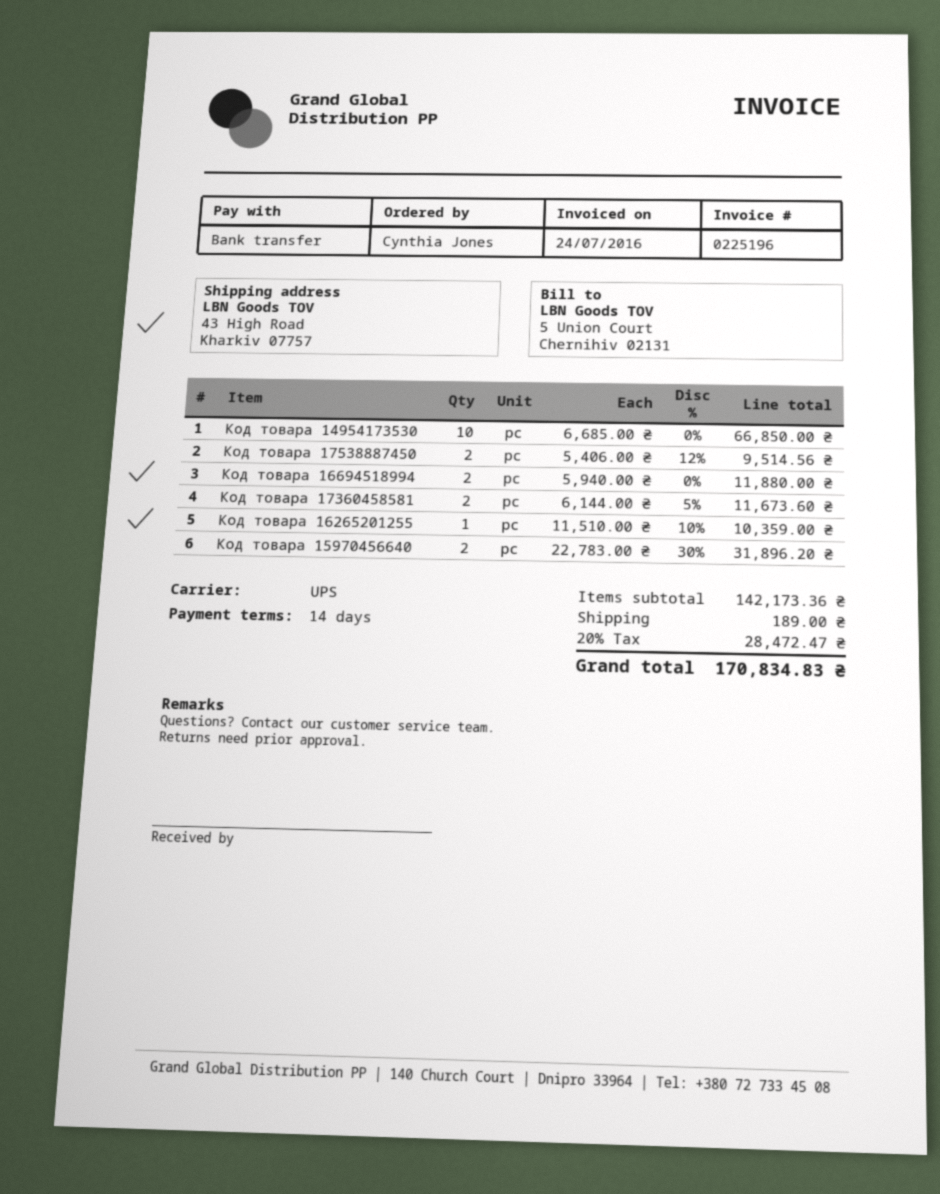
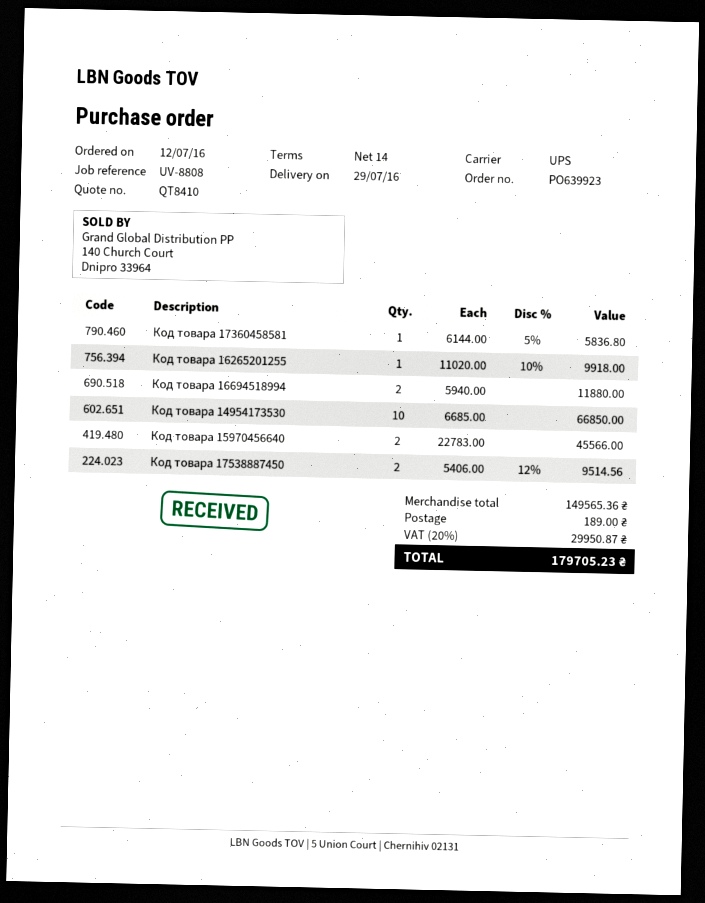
Код товара 17360458581: 2 x 6144.00 - 5% = 11673.60 -> 1 x 6144.00 - 5% = 5836.80
Код товара 16265201255: 1 x 11510.00 - 10% = 10359.00 -> 1 x 11020.00 - 10% = 9918.00
Код товара 15970456640: 2 x 22783.00 - 30% = 31896.20 -> 2 x 22783.00 = 45566.00
subtotal: 142173.36 -> 149565.36
tax: 20% = 28472.47 -> 20% = 29950.87
total: 170834.83 -> 179705.23

